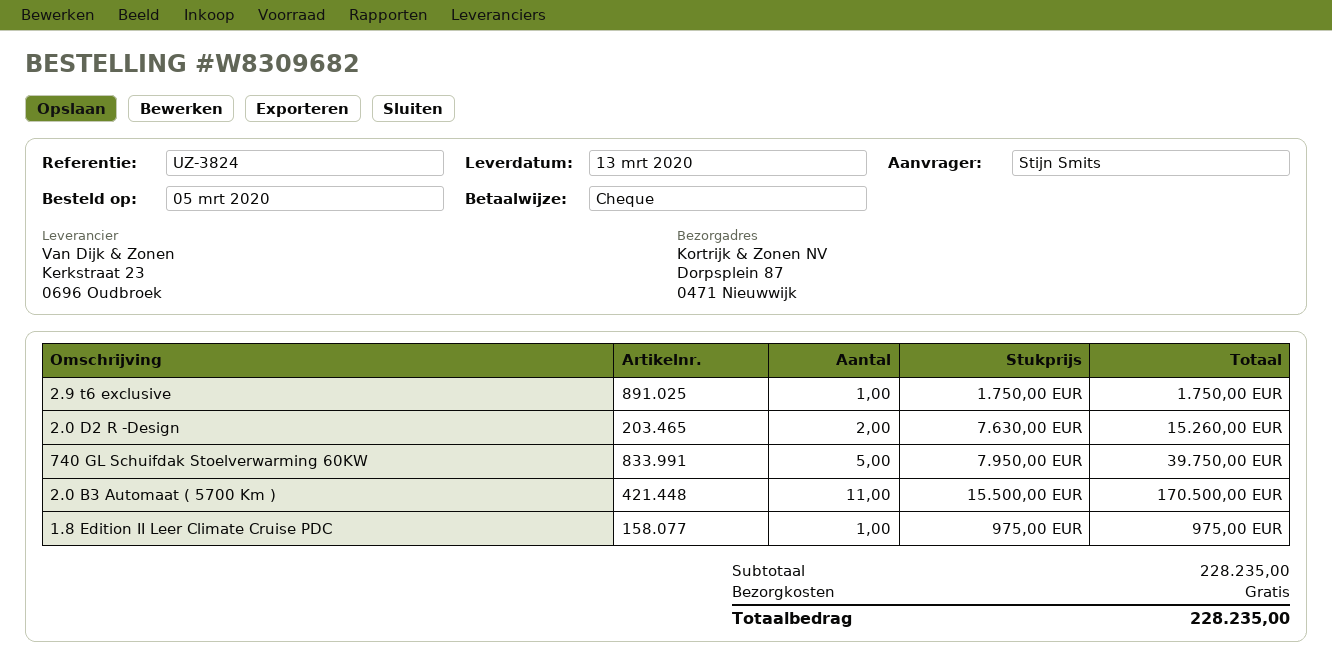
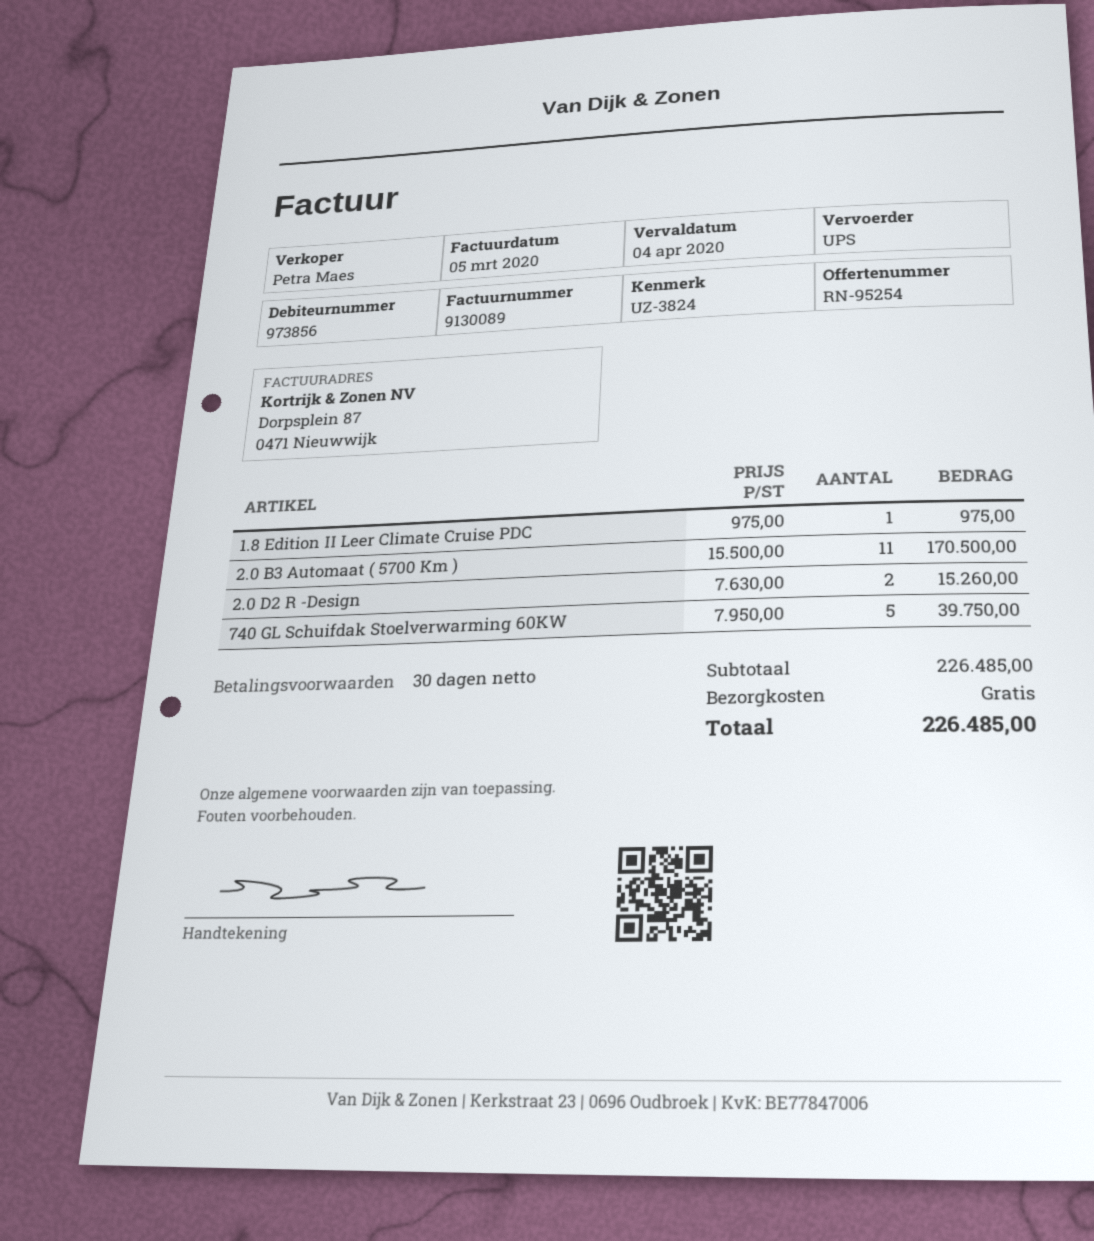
2.9 t6 exclusive: 1 x 1750.00 = 1750.00 -> none
subtotal: 228235.00 -> 226485.00
total: 228235.00 -> 226485.00

